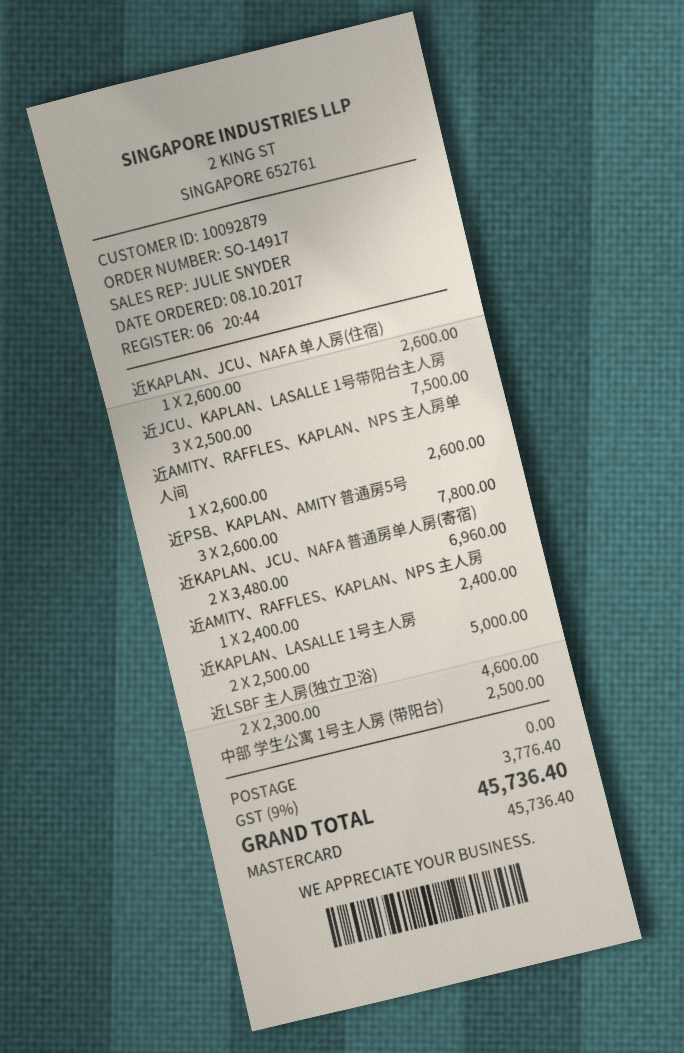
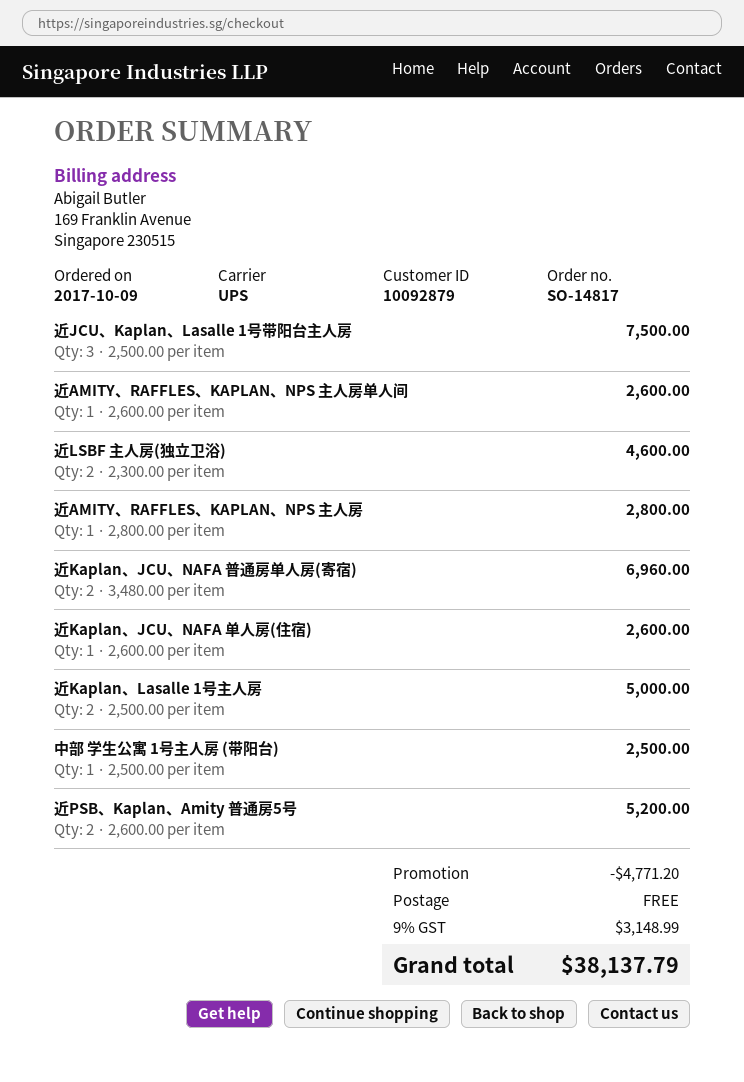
order number: SO-14917 -> SO-14817
order date: 2017-10-08 -> 2017-10-09
近PSB、KAPLAN、AMITY 普通房5号: 3 x 2600.00 = 7800.00 -> 2 x 2600.00 = 5200.00
近AMITY、RAFFLES、KAPLAN、NPS 主人房: 1 x 2400.00 = 2400.00 -> 1 x 2800.00 = 2800.00
discount: none -> 4771.20
tax: 9% = 3776.40 -> 9% = 3148.99
total: 45736.40 -> 38137.79

